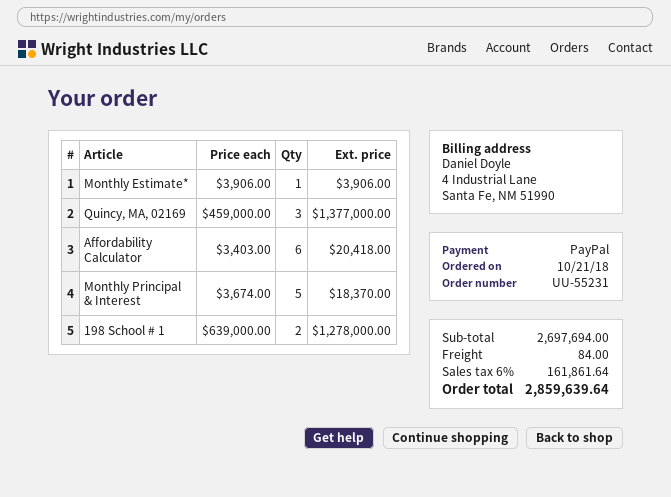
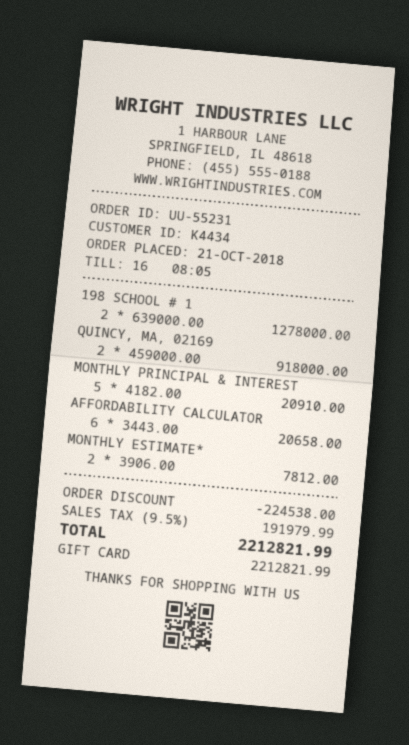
payment method: PayPal -> gift card
Monthly Estimate*: 1 x 3906.00 = 3906.00 -> 2 x 3906.00 = 7812.00
Quincy, MA, 02169: 3 x 459000.00 = 1377000.00 -> 2 x 459000.00 = 918000.00
Affordability Calculator: 6 x 3403.00 = 20418.00 -> 6 x 3443.00 = 20658.00
Monthly Principal & Interest: 5 x 3674.00 = 18370.00 -> 5 x 4182.00 = 20910.00
discount: none -> 224538.00
shipping: 84.00 -> none
tax: 6% = 161861.64 -> 9.5% = 191979.99
total: 2859639.64 -> 2212821.99

